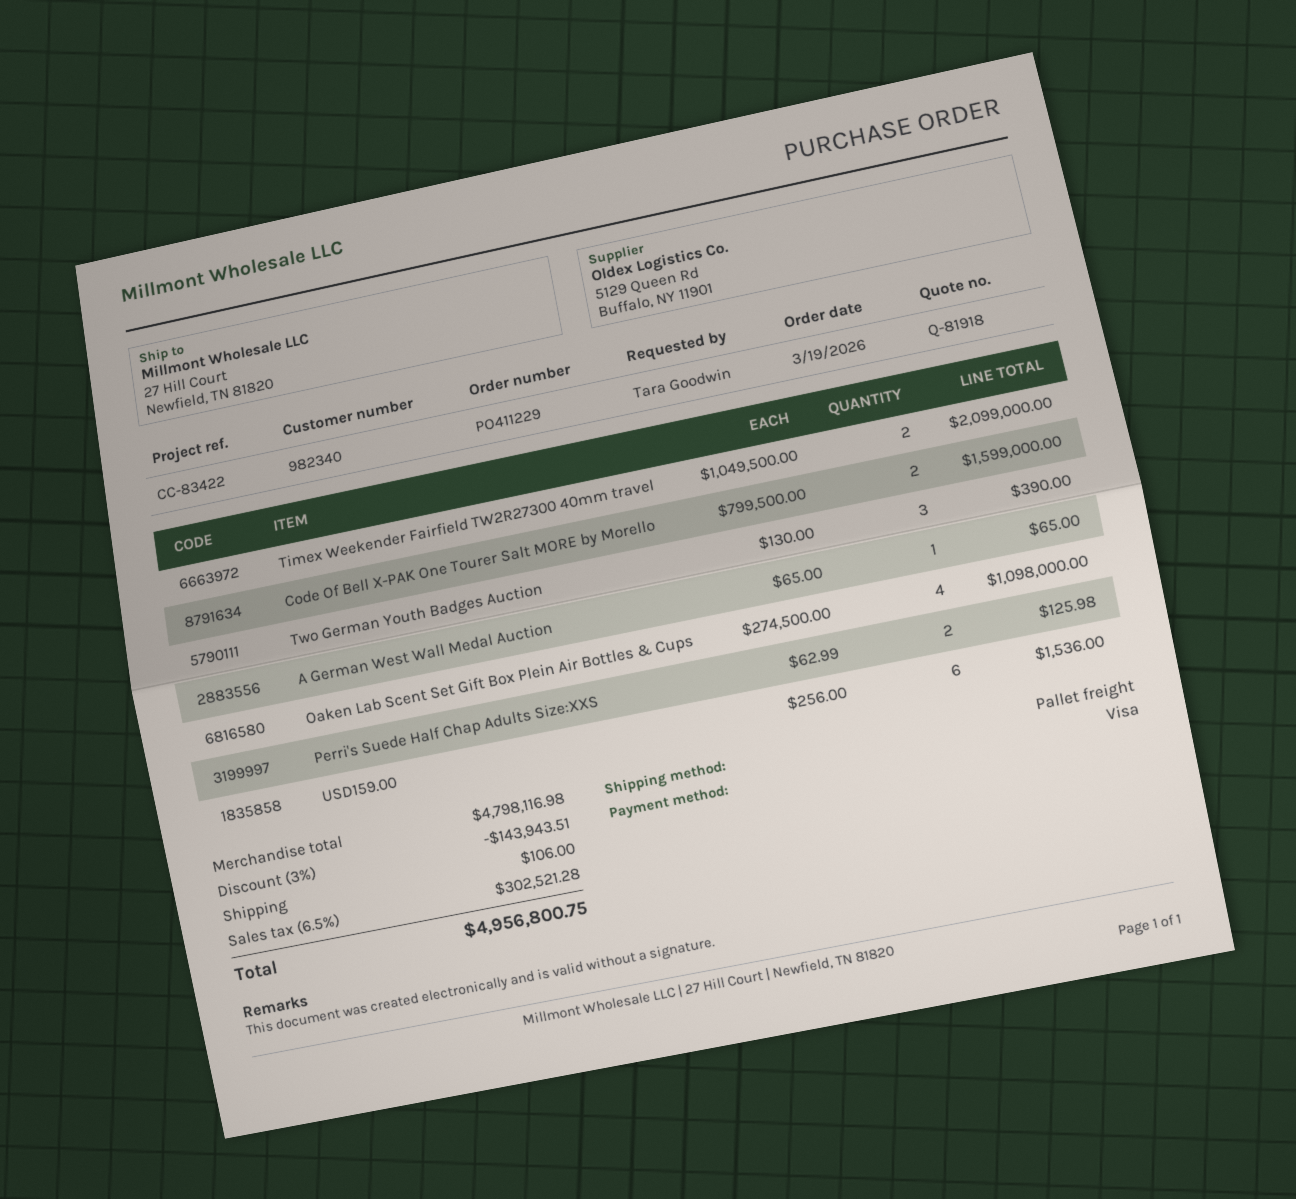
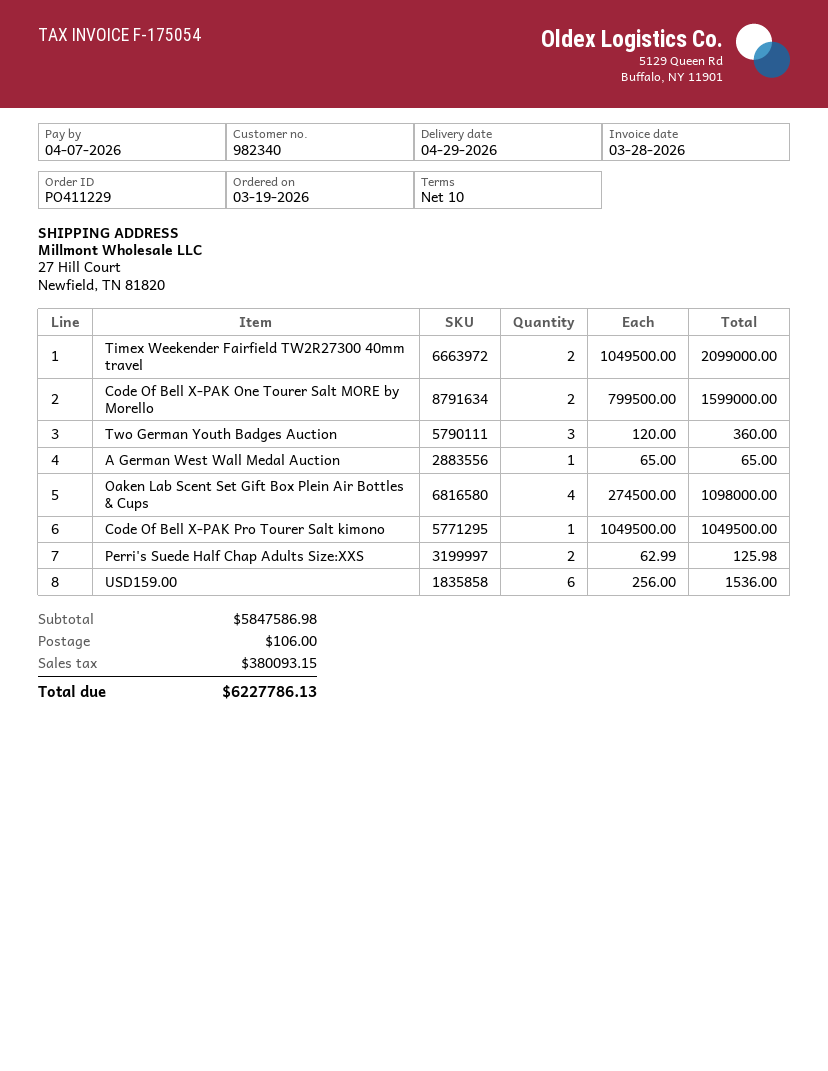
Two German Youth Badges Auction: 3 x 130.00 = 390.00 -> 3 x 120.00 = 360.00
Code Of Bell X-PAK Pro Tourer Salt kimono: none -> 1 x 1049500.00 = 1049500.00
subtotal: 4798116.98 -> 5847586.98
discount: 3% = 143943.51 -> none
tax: 302521.28 -> 380093.15
total: 4956800.75 -> 6227786.13

